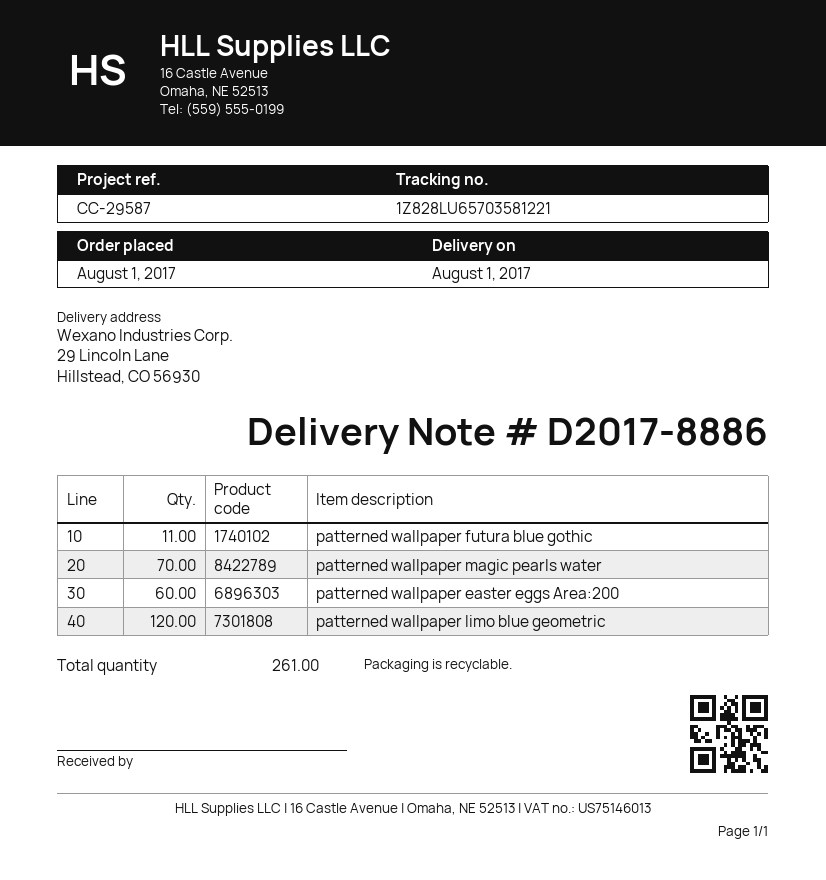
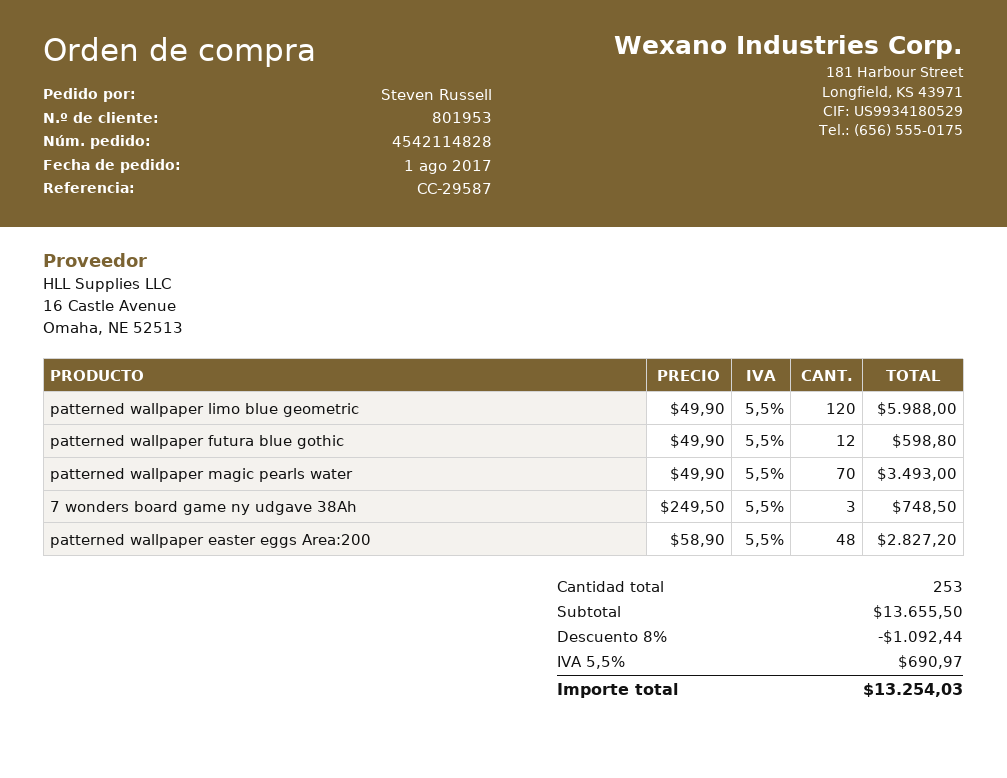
patterned wallpaper futura blue gothic: 11 -> 12
patterned wallpaper easter eggs Area:200: 60 -> 48
7 wonders board game ny udgave 38Ah: none -> 3
total quantity: 261 -> 253

